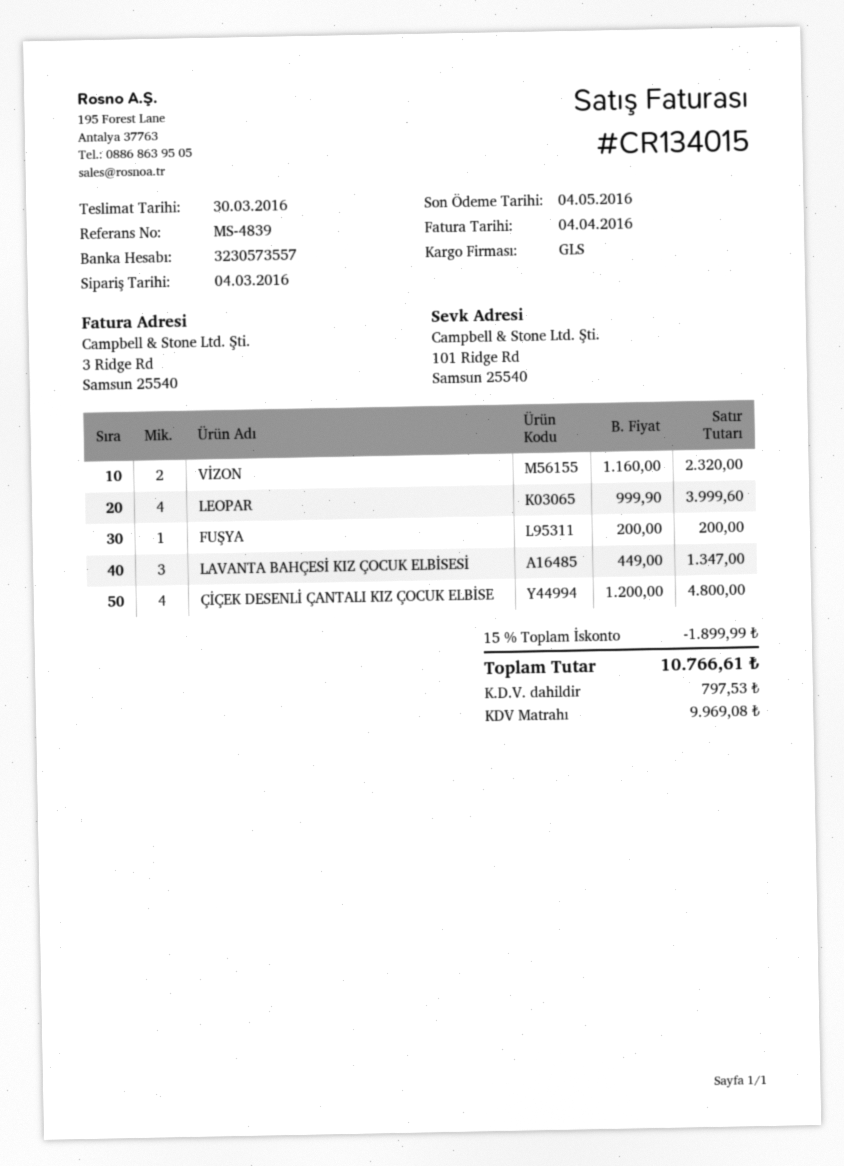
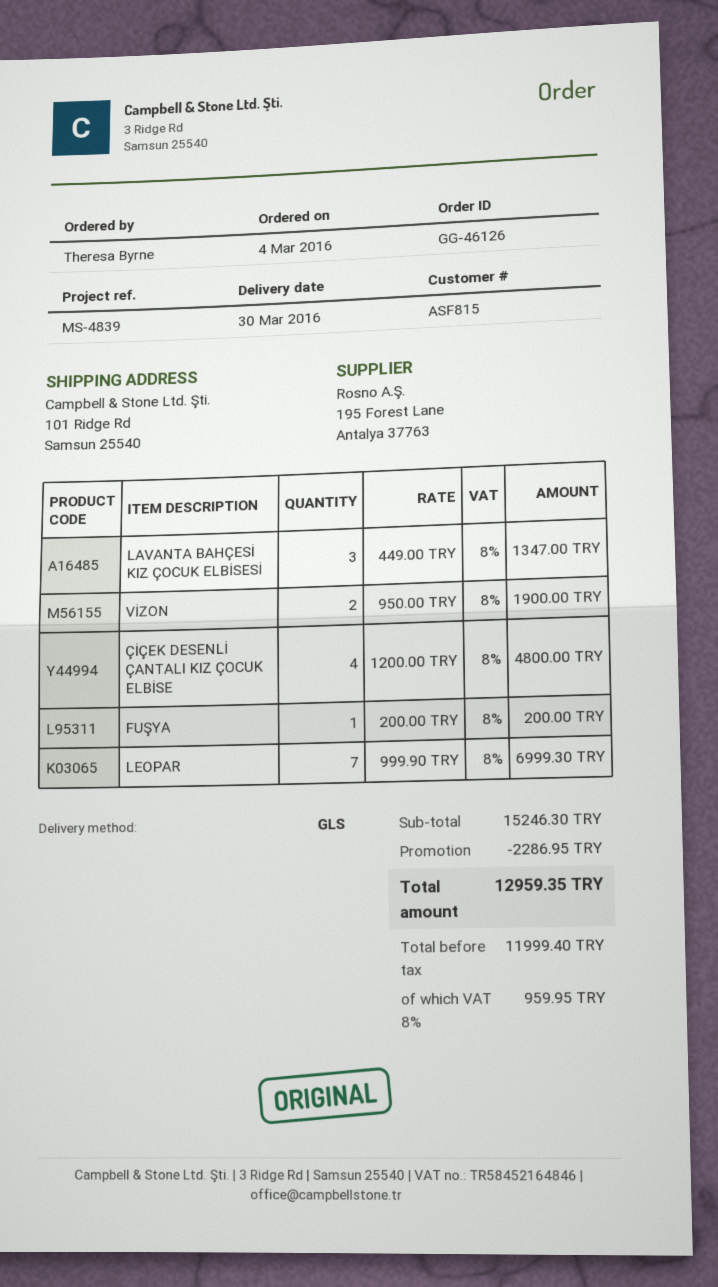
VİZON: 2 x 1160.00 = 2320.00 -> 2 x 950.00 = 1900.00
LEOPAR: 4 x 999.90 = 3999.60 -> 7 x 999.90 = 6999.30
discount: 1899.99 -> 2286.95
net: 9969.08 -> 11999.40
tax: 797.53 -> 959.95
total: 10766.61 -> 12959.35

